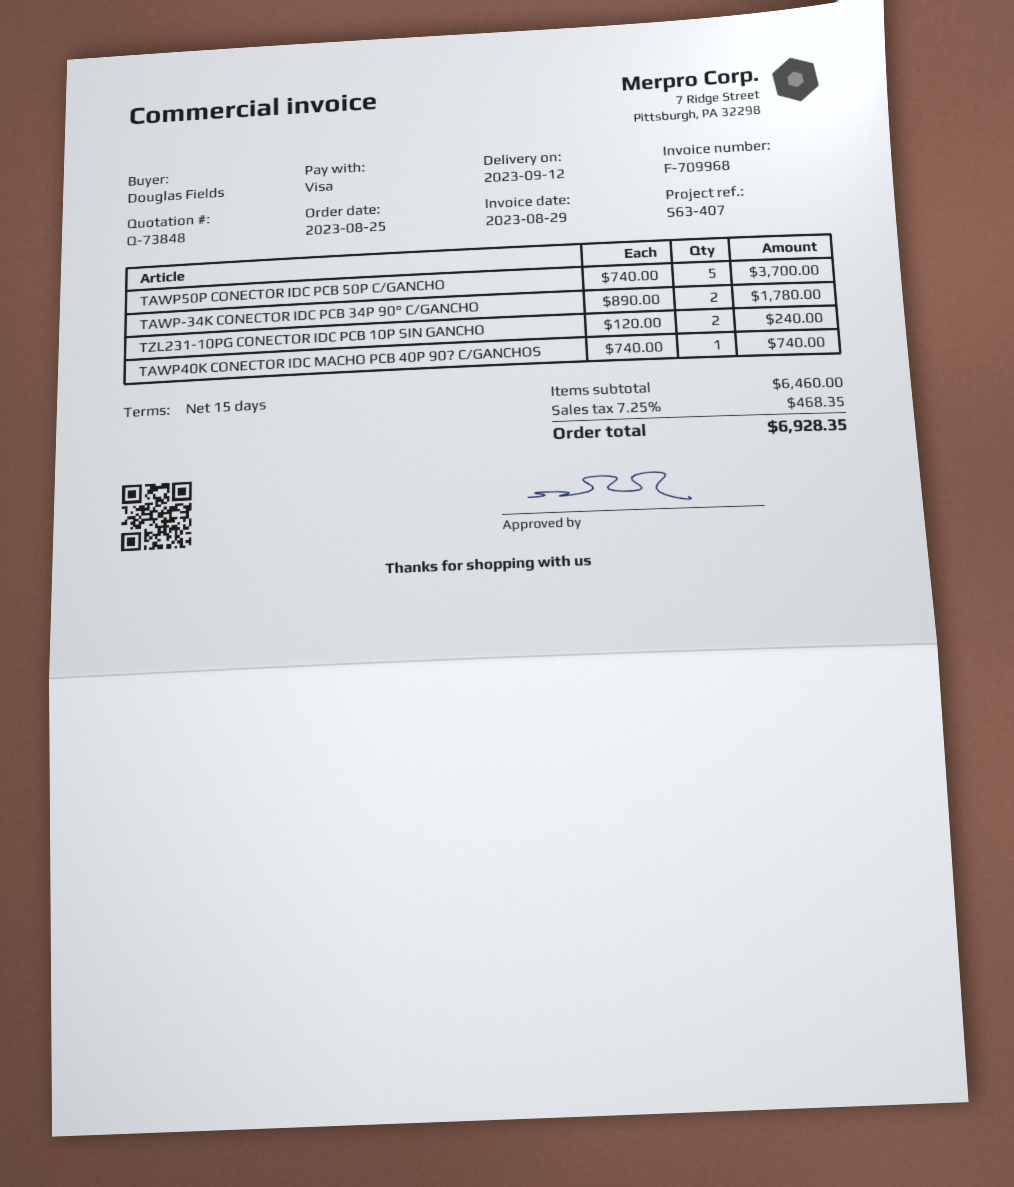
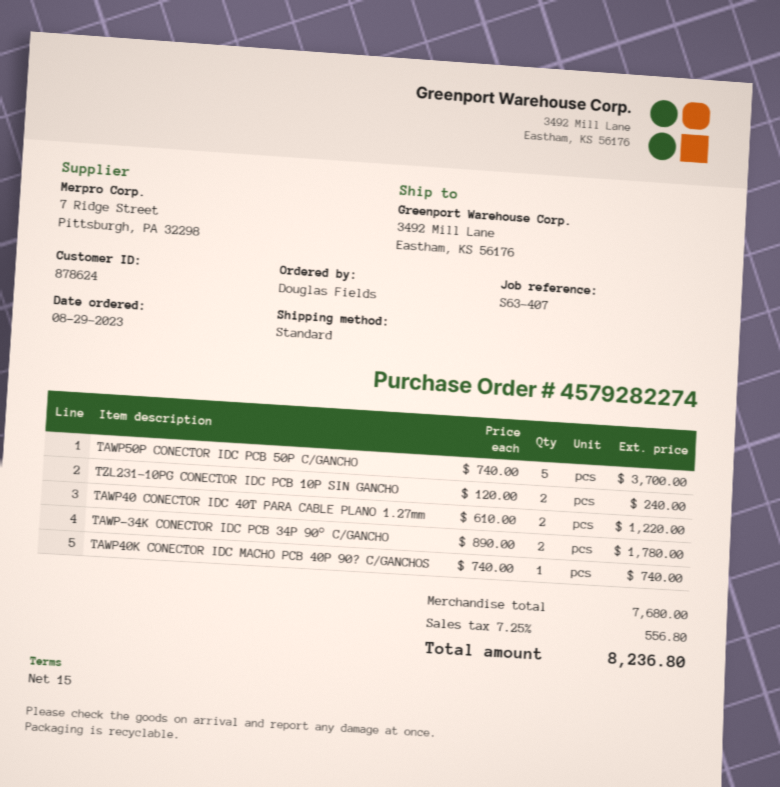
order date: 2023-08-25 -> 2023-08-29
TAWP40 CONECTOR IDC 40T PARA CABLE PLANO 1.27mm: none -> 2 x 610.00 = 1220.00
subtotal: 6460.00 -> 7680.00
tax: 7.25% = 468.35 -> 7.25% = 556.80
total: 6928.35 -> 8236.80

